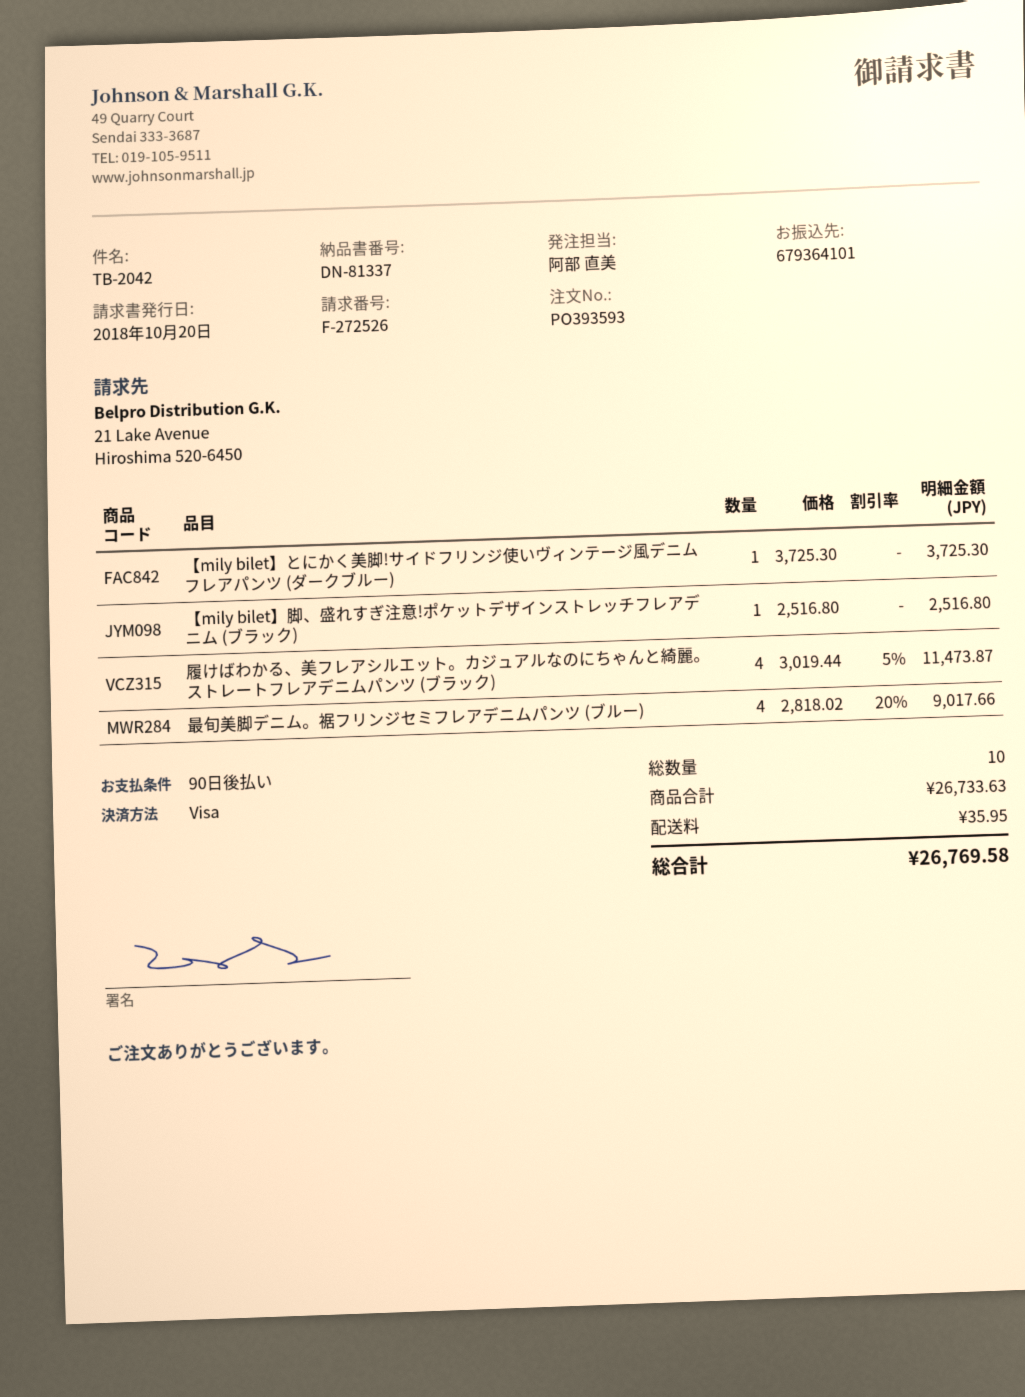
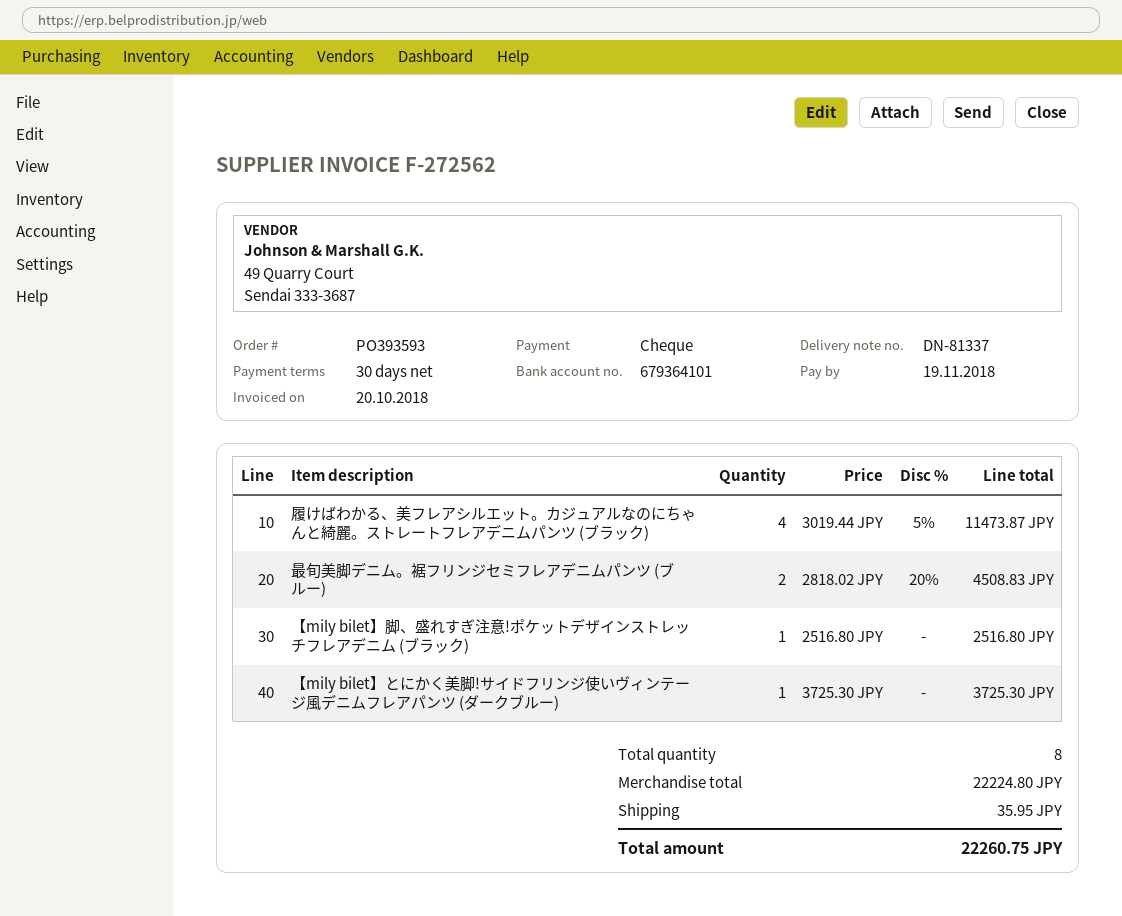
invoice number: F-272526 -> F-272562
payment terms: 90 days -> 30 days
payment method: Visa -> cheque
最旬美脚デニム。裾フリンジセミフレアデニムパンツ (ブルー): 4 x 2818.02 - 20% = 9017.66 -> 2 x 2818.02 - 20% = 4508.83
total quantity: 10 -> 8
subtotal: 26733.63 -> 22224.80
total: 26769.58 -> 22260.75

